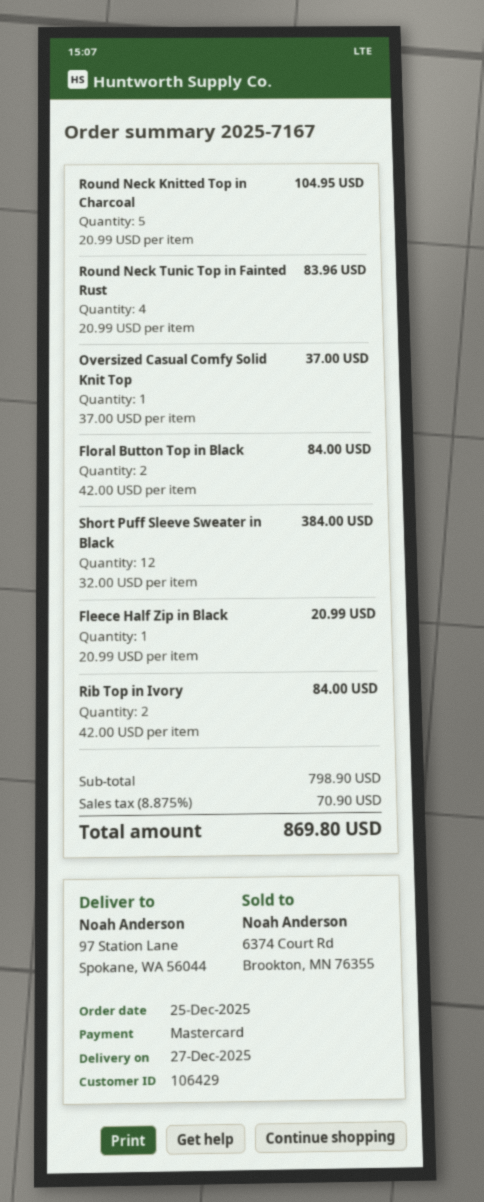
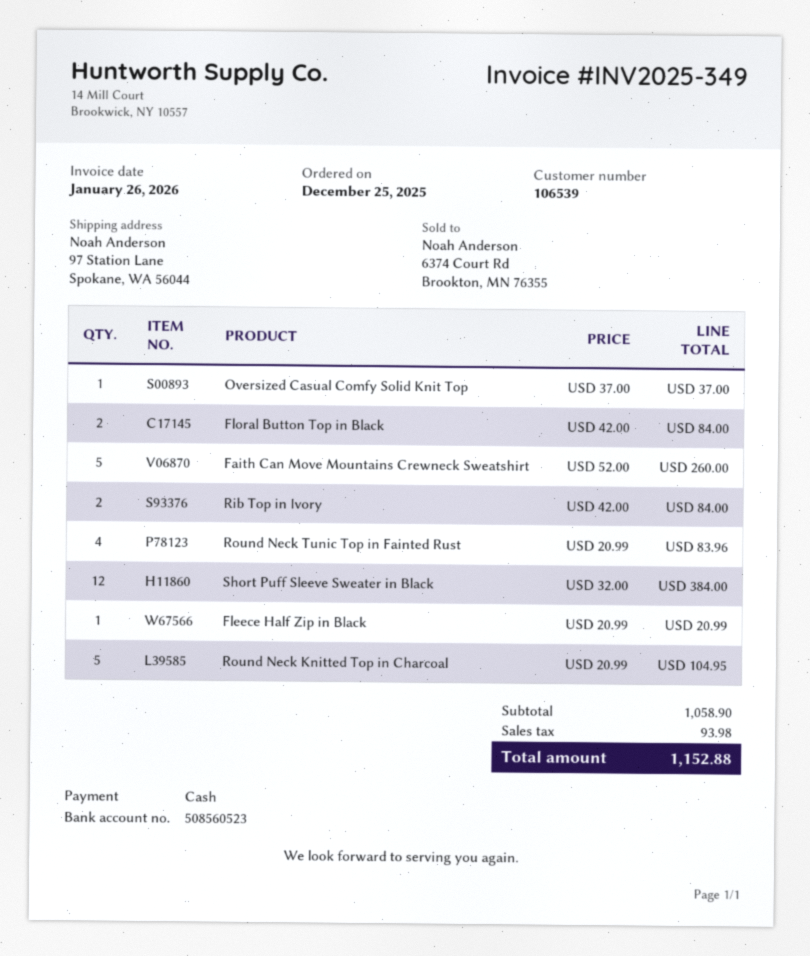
customer number: 106429 -> 106539
payment method: Mastercard -> cash
Faith Can Move Mountains Crewneck Sweatshirt: none -> 5 x 52.00 = 260.00
subtotal: 798.90 -> 1058.90
tax: 70.90 -> 93.98
total: 869.80 -> 1152.88

